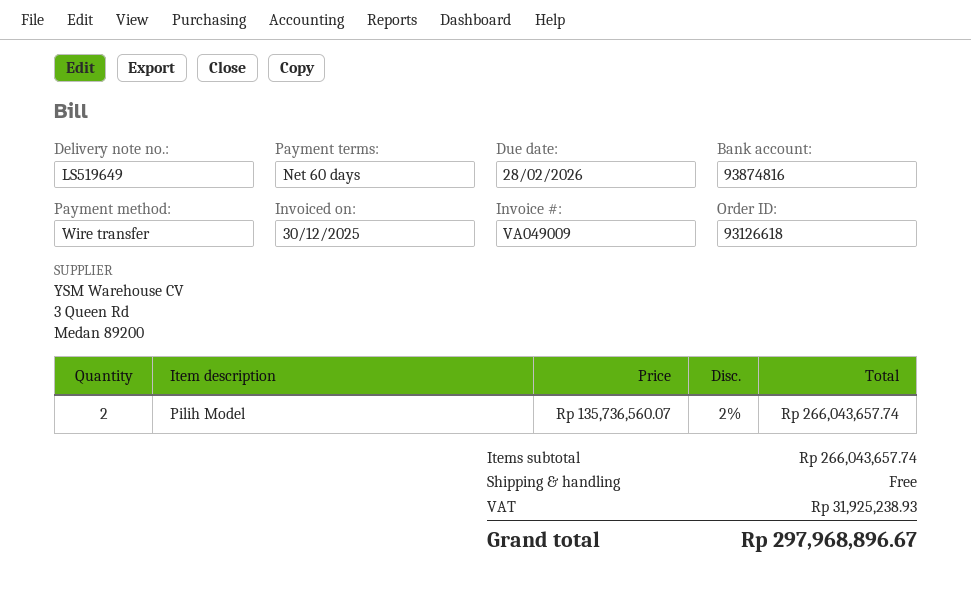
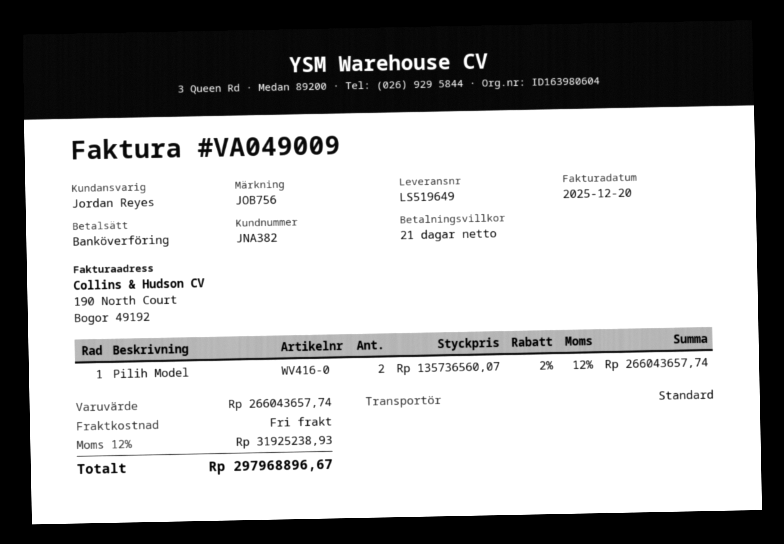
invoice date: 2025-12-30 -> 2025-12-20
payment terms: 60 days -> 21 days

